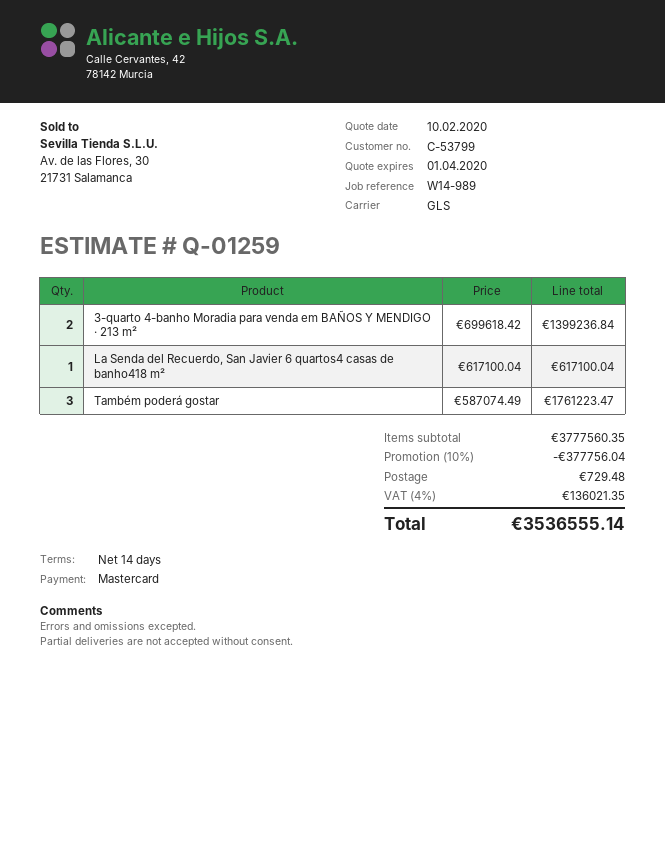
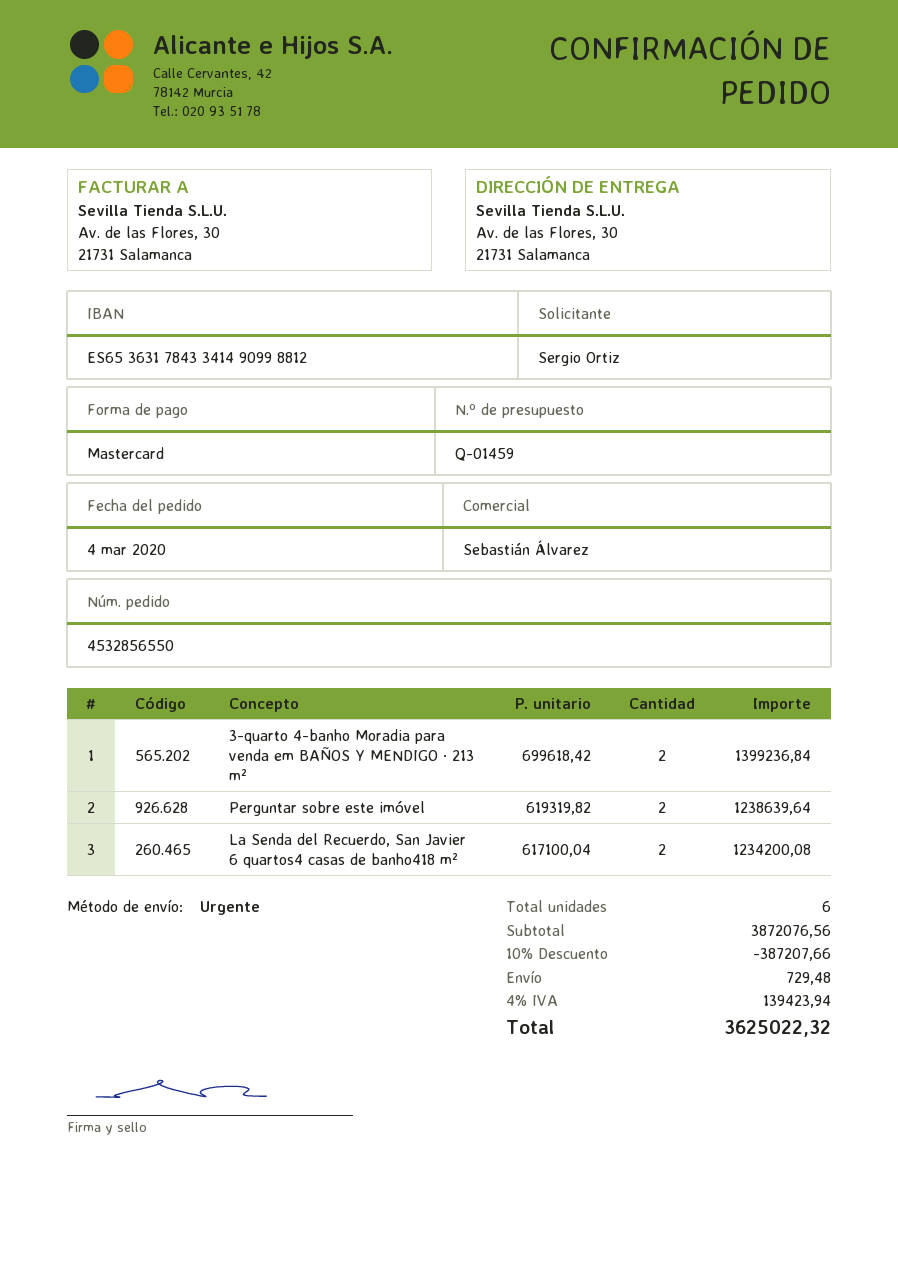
quote number: Q-01259 -> Q-01459
shipping method: GLS -> express
La Senda del Recuerdo, San Javier 6 quartos4 casas de banho418 m²: 1 x 617100.04 = 617100.04 -> 2 x 617100.04 = 1234200.08
Também poderá gostar: 3 x 587074.49 = 1761223.47 -> none
Perguntar sobre este imóvel: none -> 2 x 619319.82 = 1238639.64
subtotal: 3777560.35 -> 3872076.56
discount: 10% = 377756.04 -> 10% = 387207.66
tax: 4% = 136021.35 -> 4% = 139423.94
total: 3536555.14 -> 3625022.32

